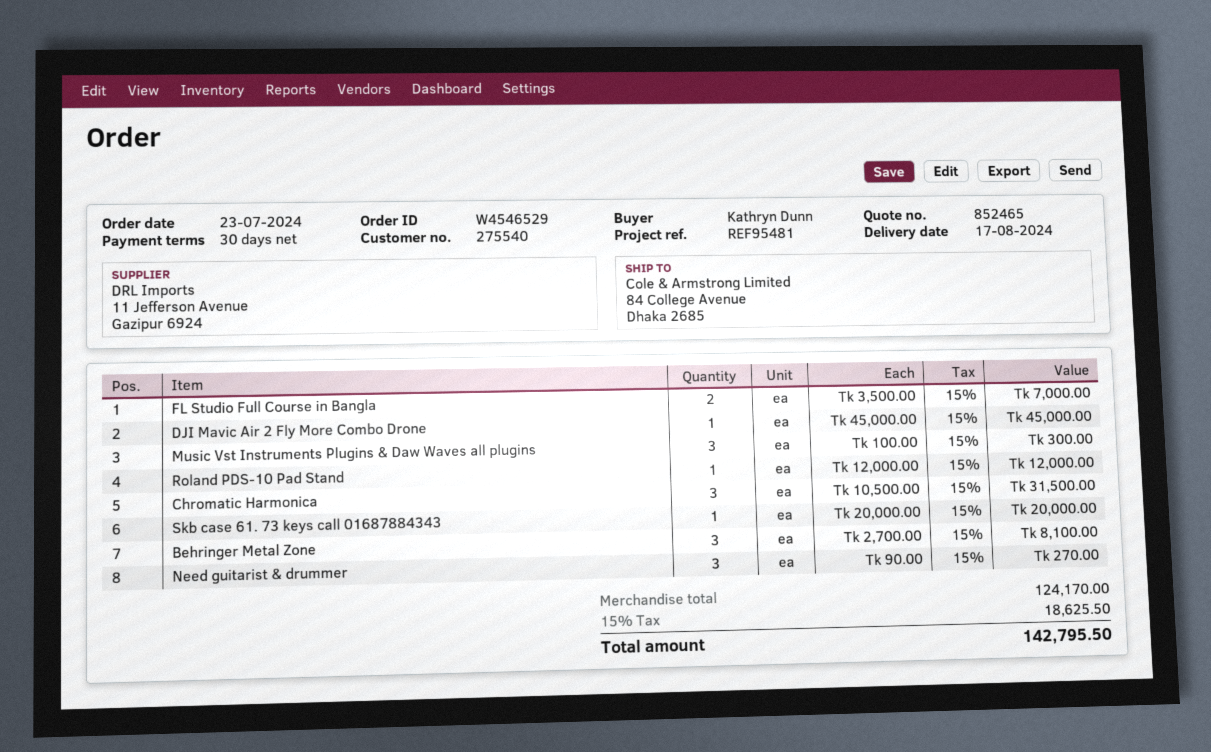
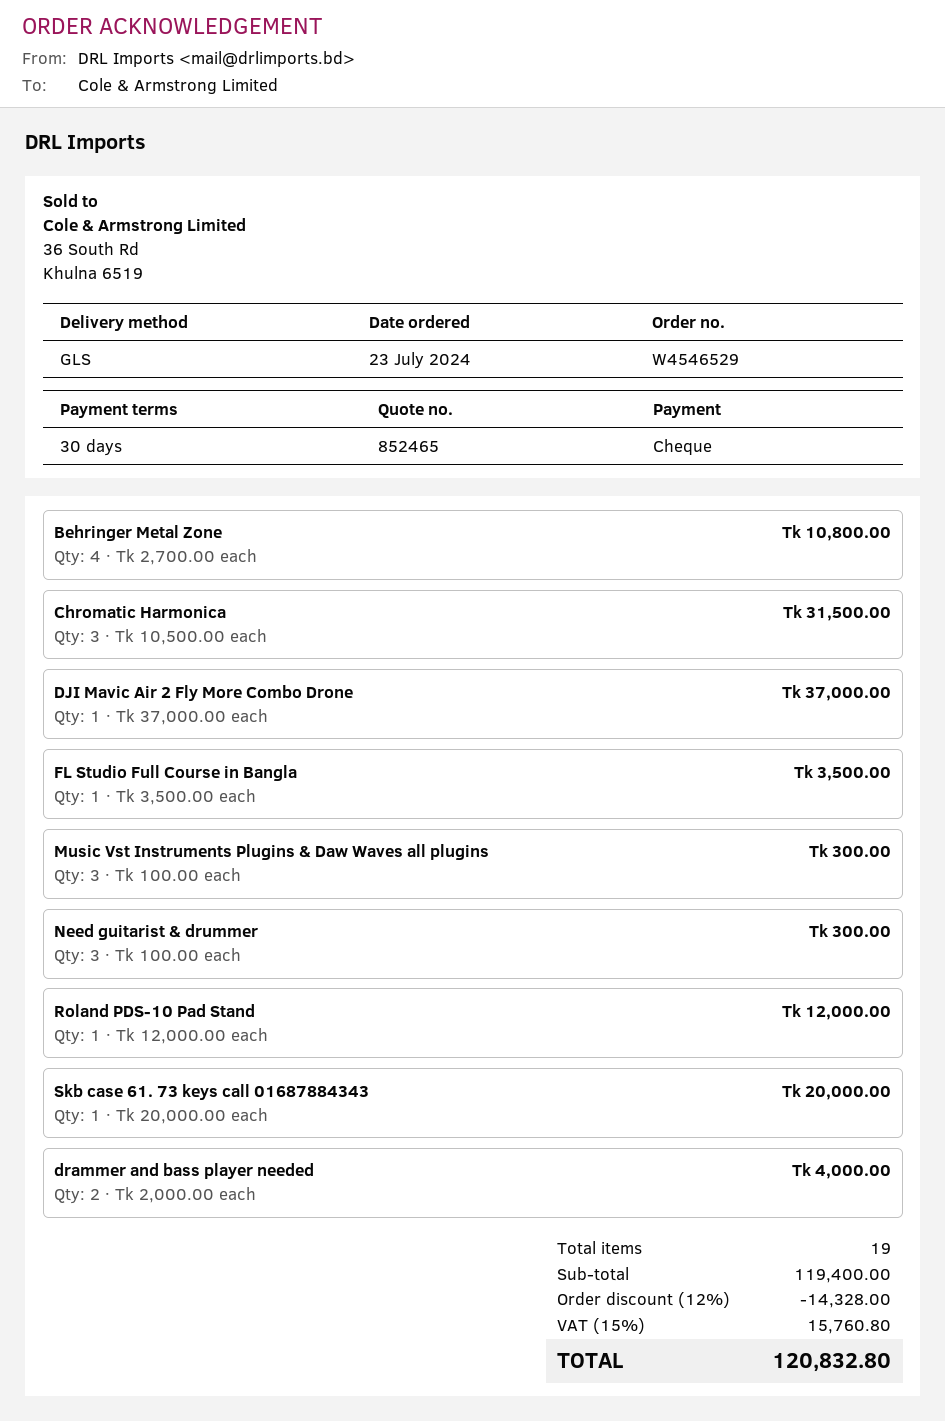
FL Studio Full Course in Bangla: 2 x 3500.00 = 7000.00 -> 1 x 3500.00 = 3500.00
DJI Mavic Air 2 Fly More Combo Drone: 1 x 45000.00 = 45000.00 -> 1 x 37000.00 = 37000.00
Behringer Metal Zone: 3 x 2700.00 = 8100.00 -> 4 x 2700.00 = 10800.00
Need guitarist & drummer: 3 x 90.00 = 270.00 -> 3 x 100.00 = 300.00
drammer and bass player needed: none -> 2 x 2000.00 = 4000.00
subtotal: 124170.00 -> 119400.00
discount: none -> 12% = 14328.00
tax: 15% = 18625.50 -> 15% = 15760.80
total: 142795.50 -> 120832.80

